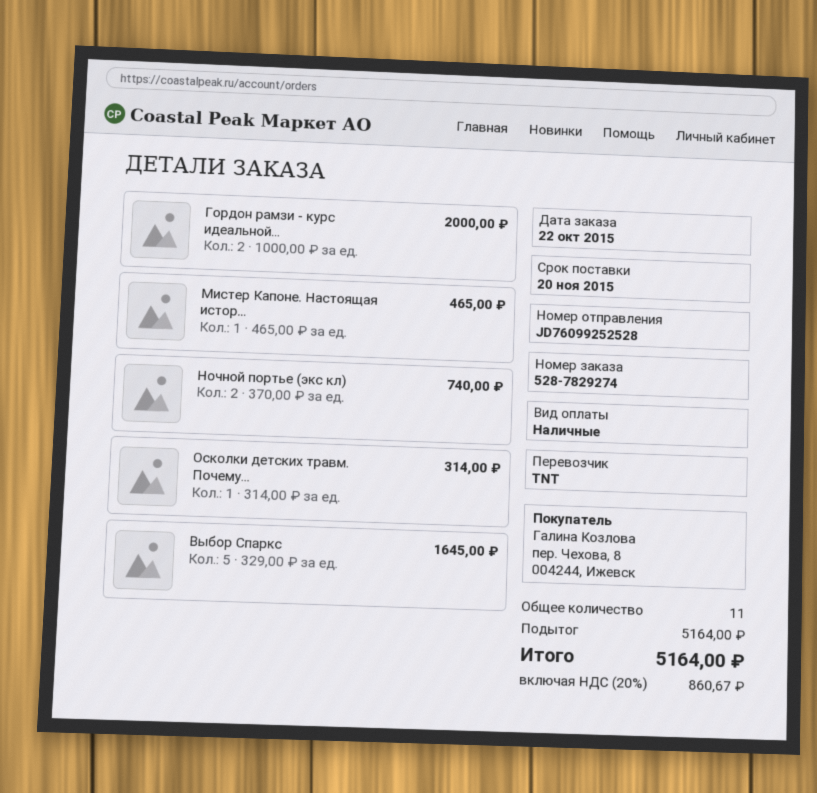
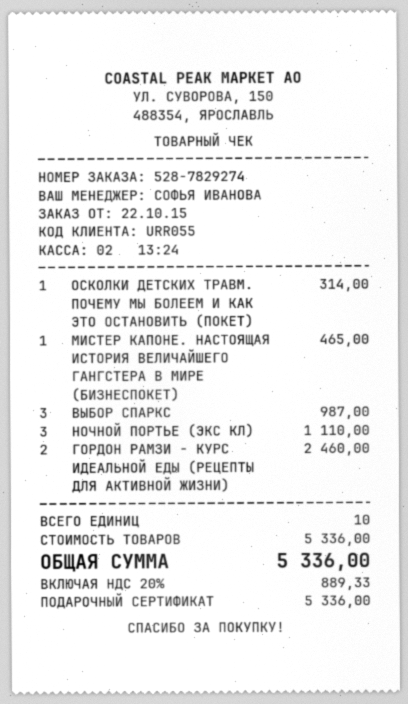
payment method: cash -> gift card
Гордон рамзи - курс идеальной...: 2 for 2000.00 -> 2 for 2460.00
Ночной портье (экс кл): 2 for 740.00 -> 3 for 1110.00
Выбор Спаркс: 5 for 1645.00 -> 3 for 987.00
total quantity: 11 -> 10
subtotal: 5164.00 -> 5336.00
tax: 20% = 860.67 -> 20% = 889.33
total: 5164.00 -> 5336.00

